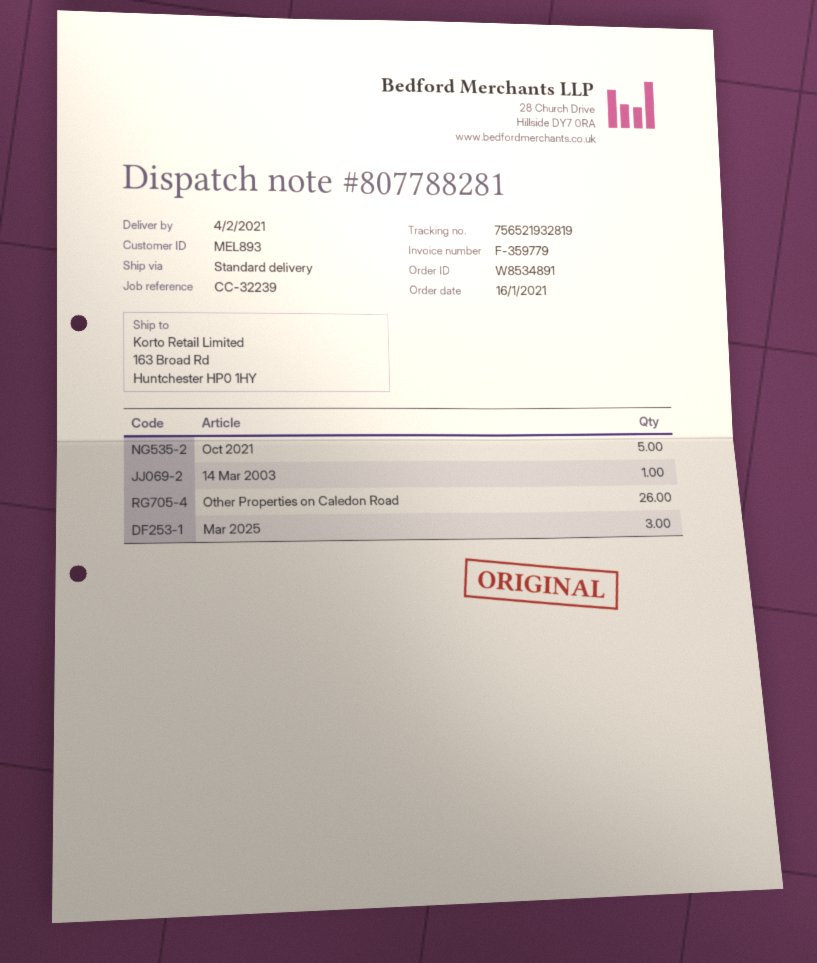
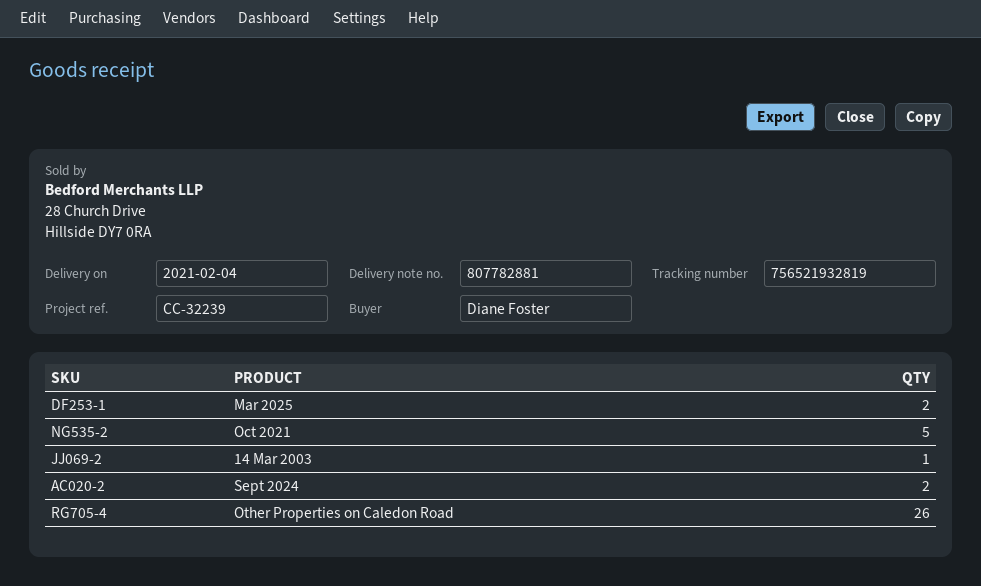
delivery note number: 807788281 -> 807782881
Mar 2025: 3 -> 2
Sept 2024: none -> 2

